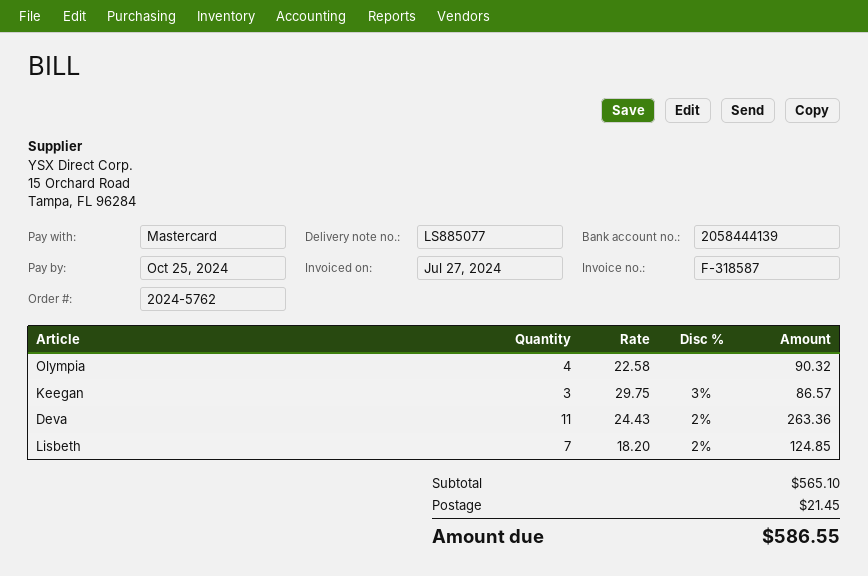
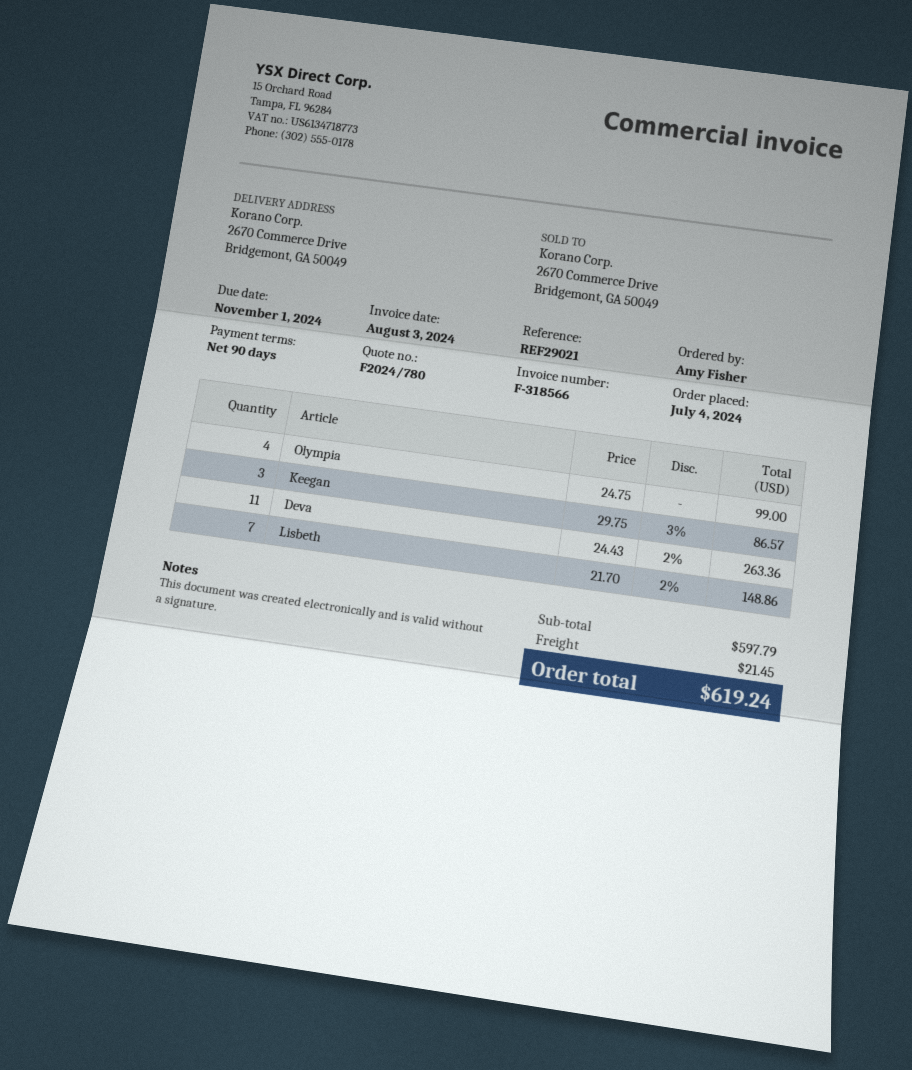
invoice number: F-318587 -> F-318566
invoice date: 2024-07-27 -> 2024-08-03
due date: 2024-10-25 -> 2024-11-01
Olympia: 4 x 22.58 = 90.32 -> 4 x 24.75 = 99.00
Lisbeth: 7 x 18.20 - 2% = 124.85 -> 7 x 21.70 - 2% = 148.86
subtotal: 565.10 -> 597.79
total: 586.55 -> 619.24

